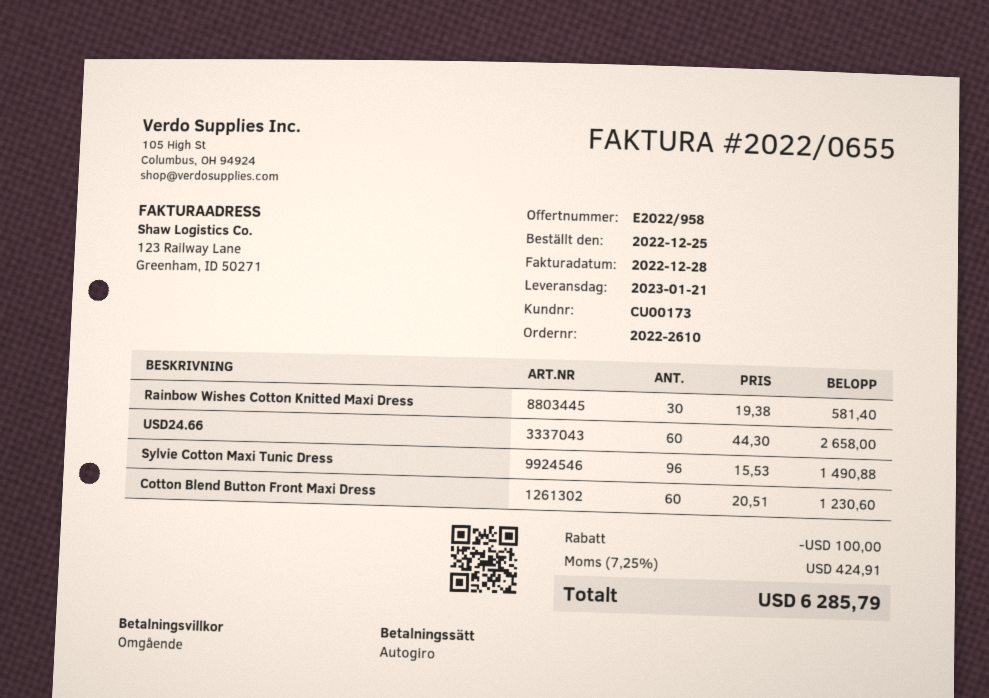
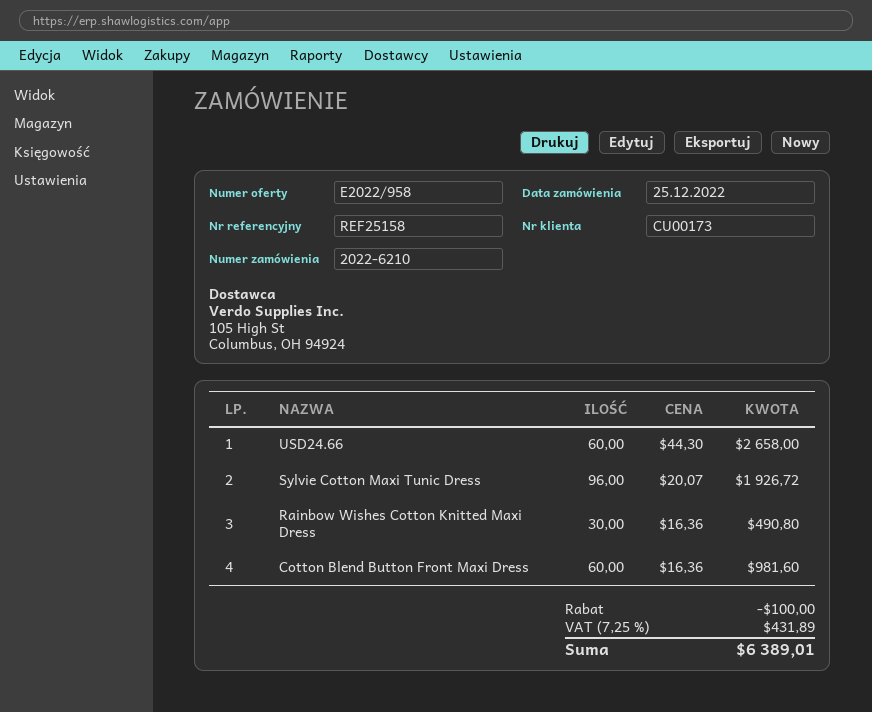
order number: 2022-2610 -> 2022-6210
Rainbow Wishes Cotton Knitted Maxi Dress: 30 x 19.38 = 581.40 -> 30 x 16.36 = 490.80
Sylvie Cotton Maxi Tunic Dress: 96 x 15.53 = 1490.88 -> 96 x 20.07 = 1926.72
Cotton Blend Button Front Maxi Dress: 60 x 20.51 = 1230.60 -> 60 x 16.36 = 981.60
tax: 7.25% = 424.91 -> 7.25% = 431.89
total: 6285.79 -> 6389.01

